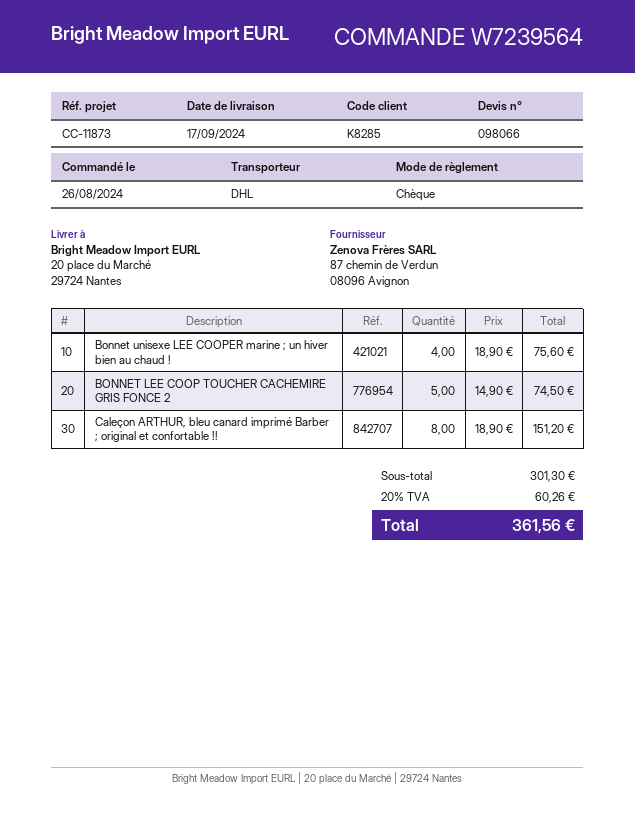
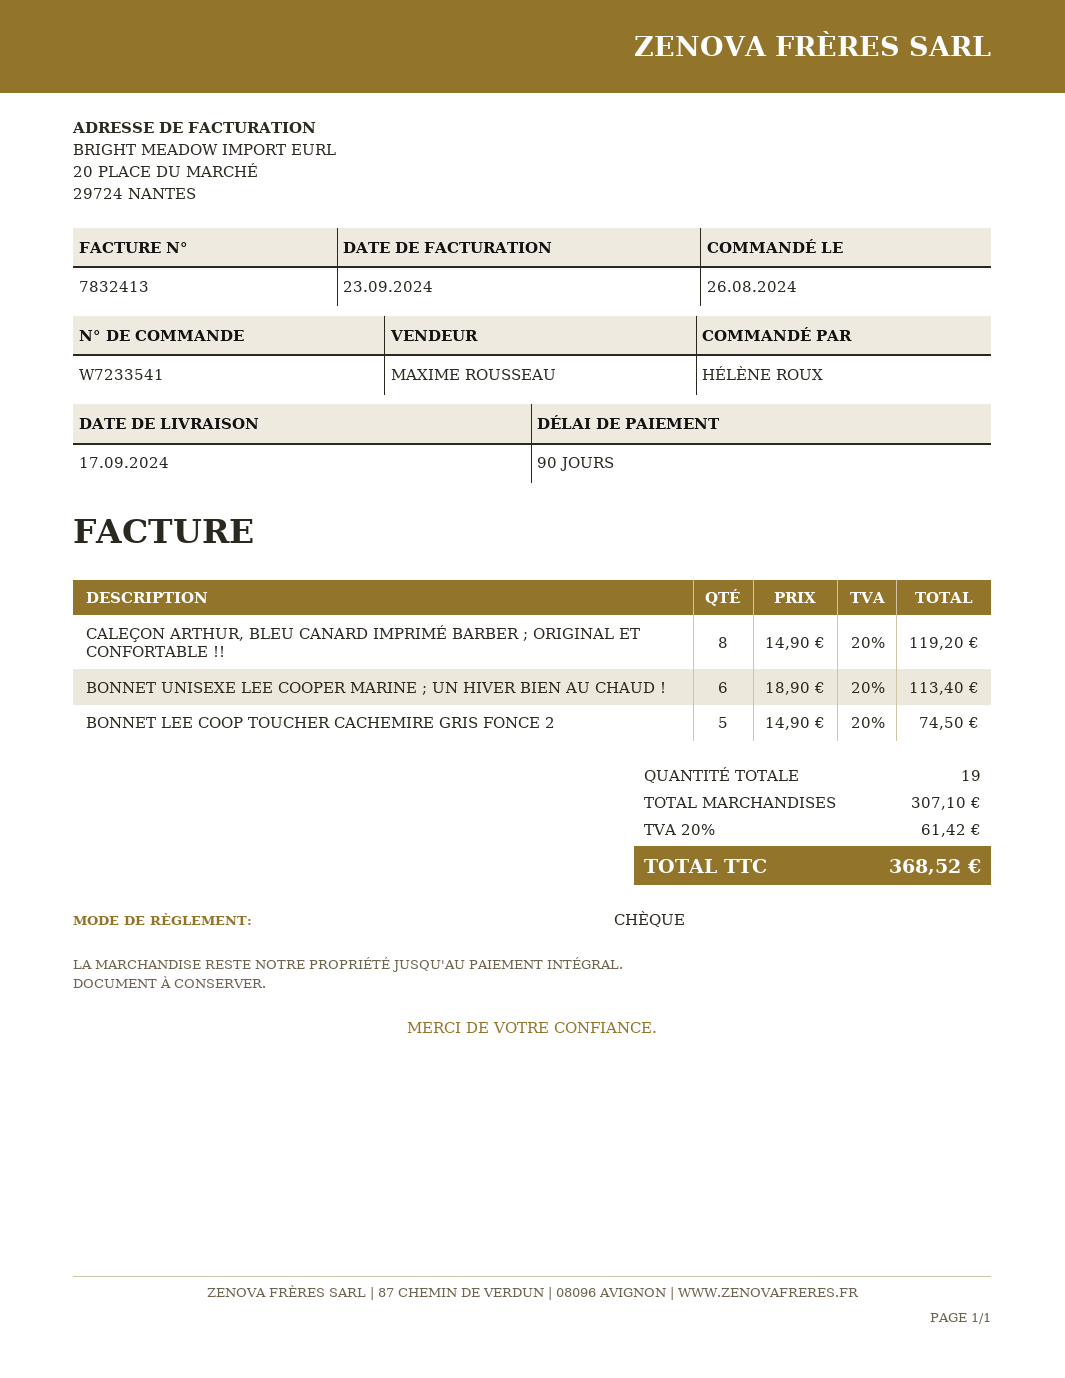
order number: W7239564 -> W7233541
Bonnet unisexe LEE COOPER marine ; un hiver bien au chaud !: 4 x 18.90 = 75.60 -> 6 x 18.90 = 113.40
Caleçon ARTHUR, bleu canard imprimé Barber ; original et confortable !!: 8 x 18.90 = 151.20 -> 8 x 14.90 = 119.20
subtotal: 301.30 -> 307.10
tax: 20% = 60.26 -> 20% = 61.42
total: 361.56 -> 368.52

